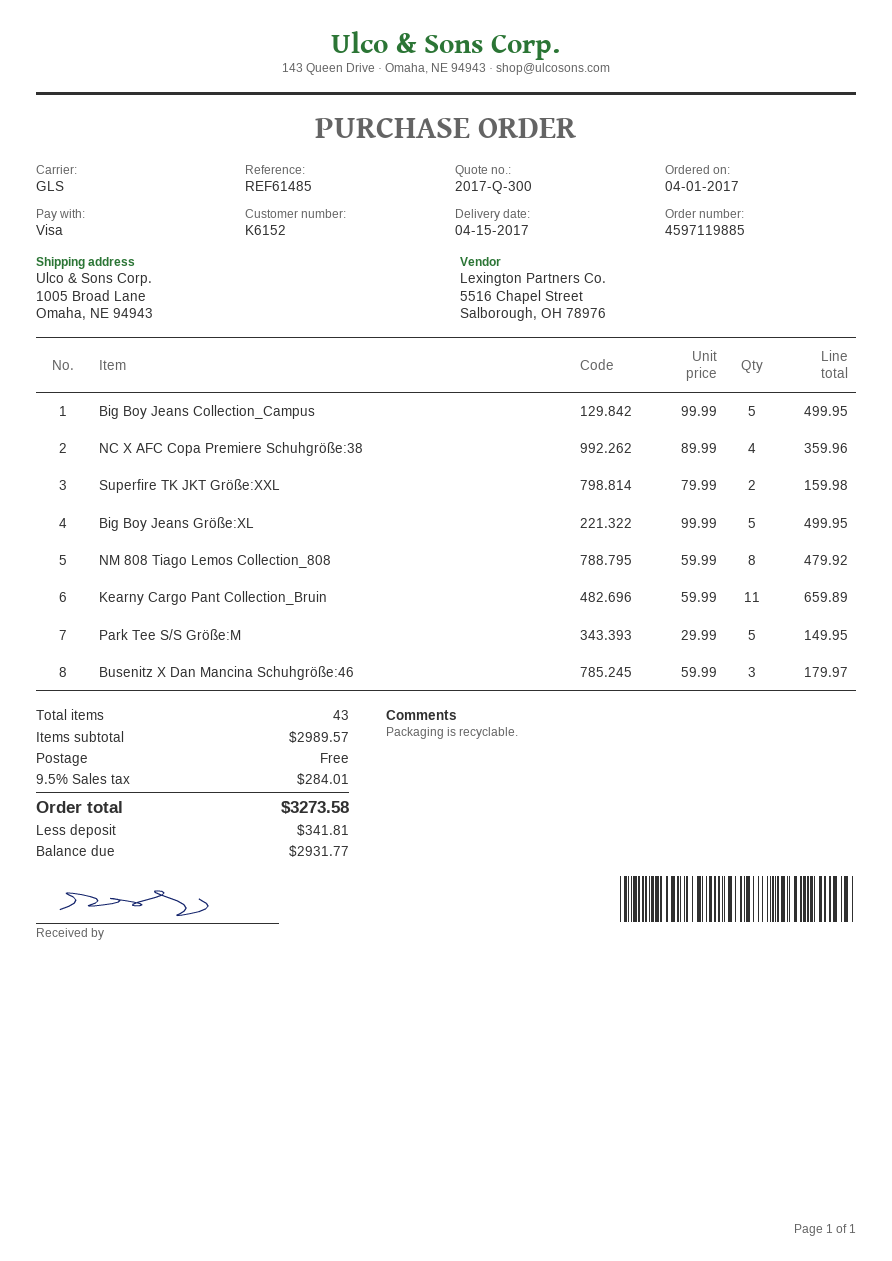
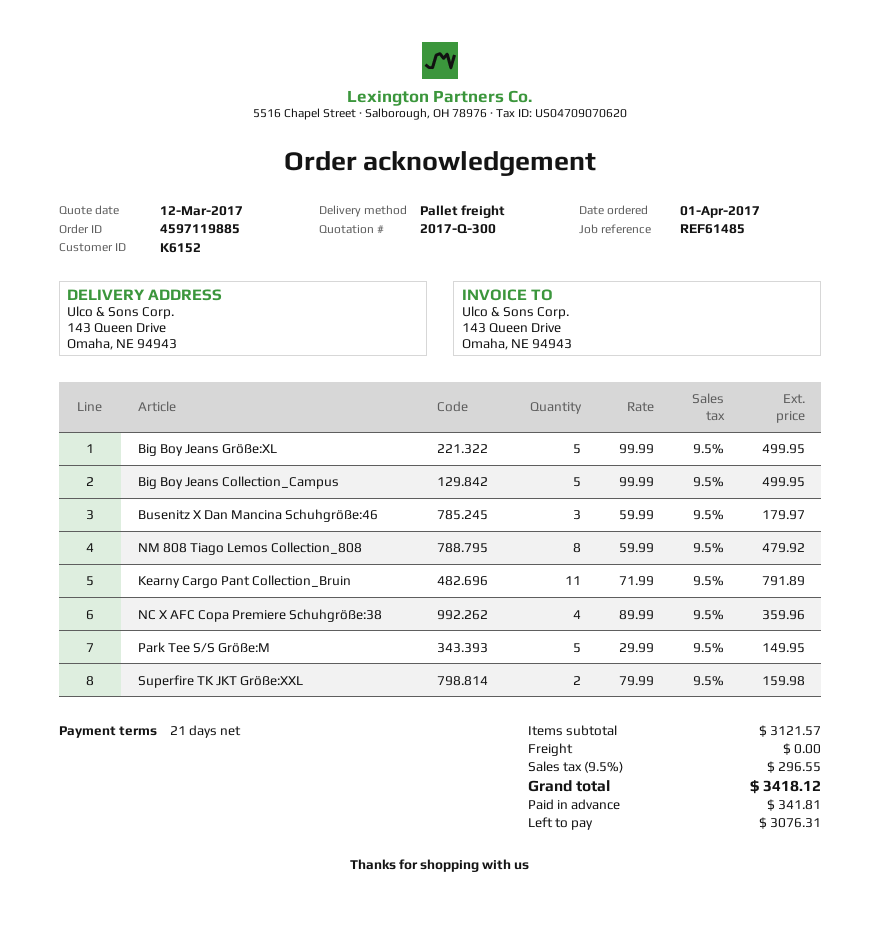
shipping method: GLS -> pallet freight
ship to: 1005 Broad Lane, Omaha, NE 94943 -> 143 Queen Drive, Omaha, NE 94943
Kearny Cargo Pant Collection_Bruin: 11 x 59.99 = 659.89 -> 11 x 71.99 = 791.89
subtotal: 2989.57 -> 3121.57
tax: 9.5% = 284.01 -> 9.5% = 296.55
total: 3273.58 -> 3418.12
balance: 2931.77 -> 3076.31

